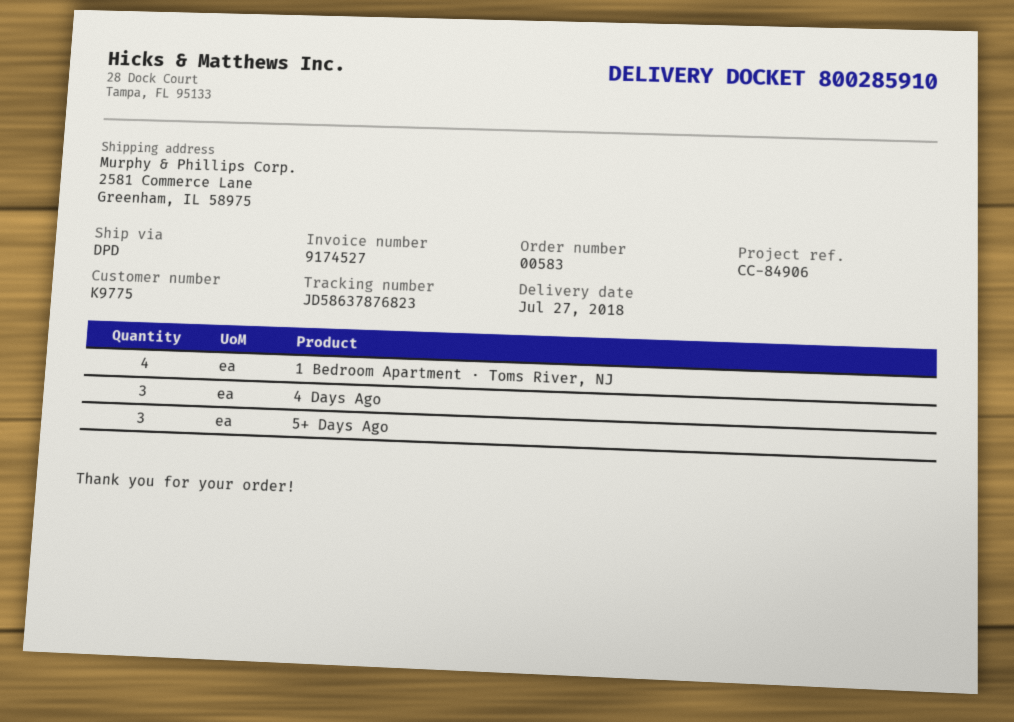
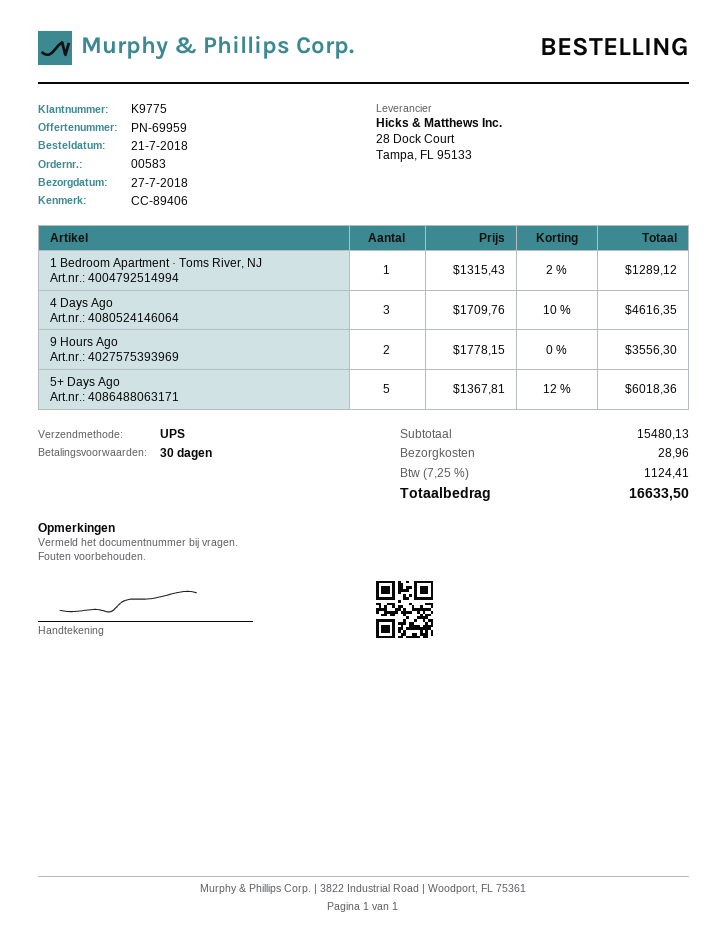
reference: CC-84906 -> CC-89406
shipping method: DPD -> UPS
1 Bedroom Apartment · Toms River, NJ: 4 -> 1
5+ Days Ago: 3 -> 5
9 Hours Ago: none -> 2

